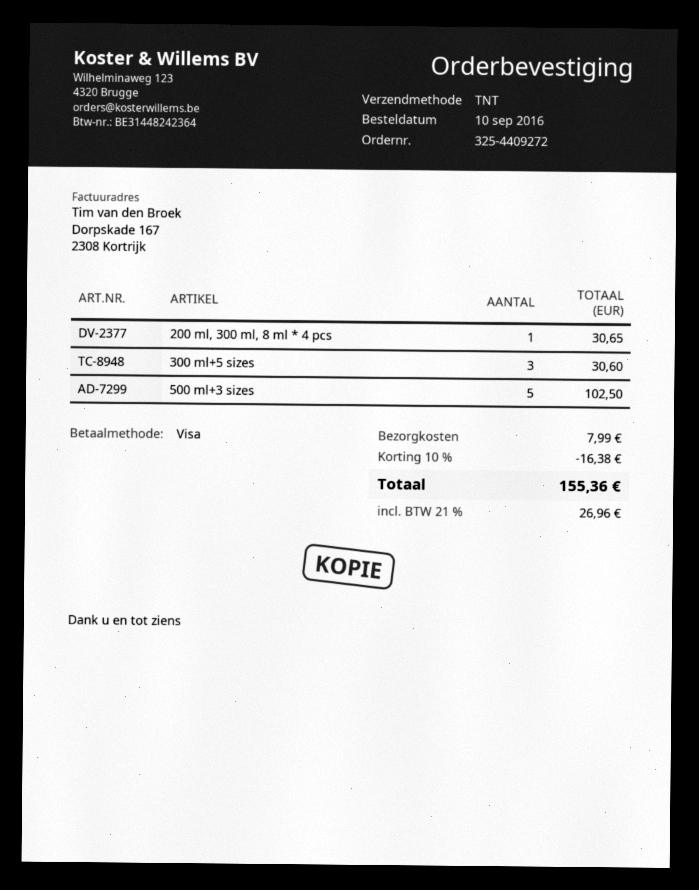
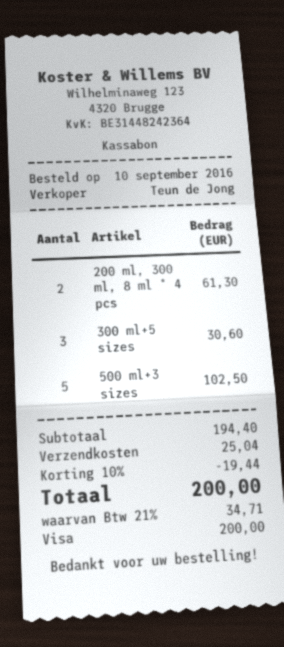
200 ml, 300 ml, 8 ml * 4 pcs: 1 for 30.65 -> 2 for 61.30
discount: 10% = 16.38 -> 10% = 19.44
shipping: 7.99 -> 25.04
tax: 21% = 26.96 -> 21% = 34.71
total: 155.36 -> 200.00

